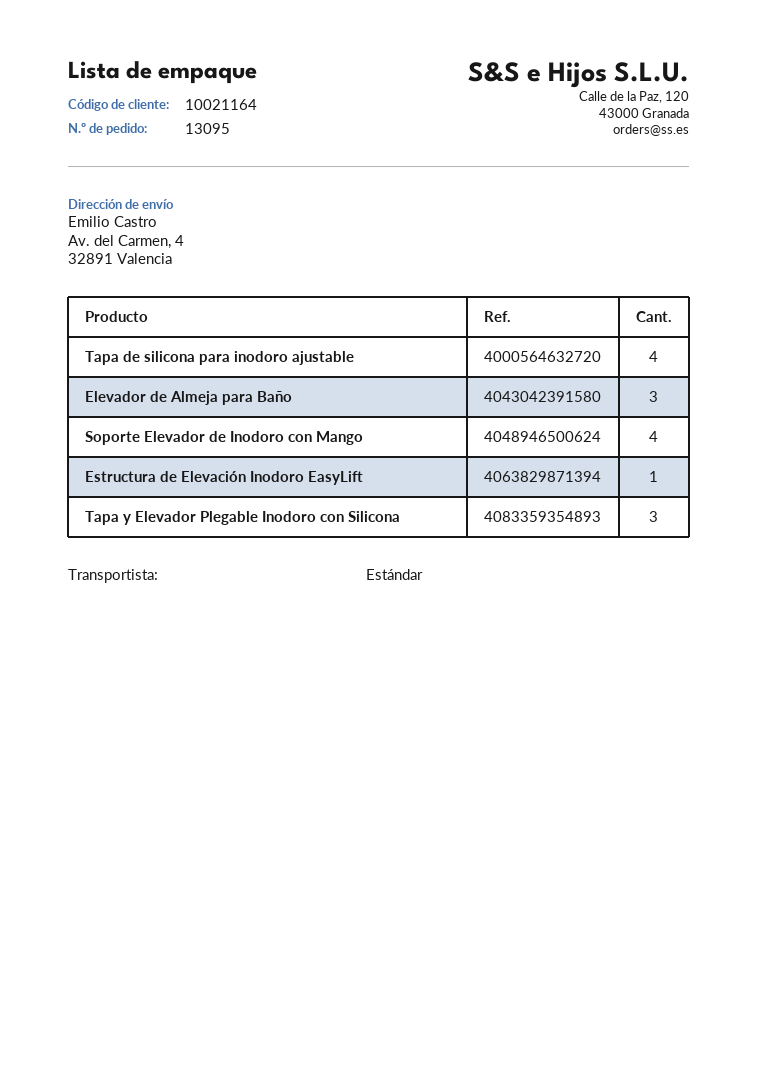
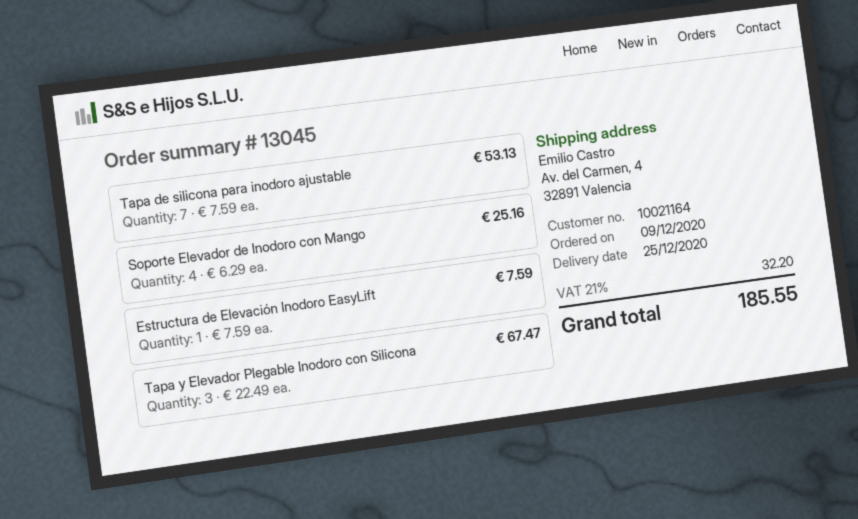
order number: 13095 -> 13045
Tapa de silicona para inodoro ajustable: 4 -> 7
Elevador de Almeja para Baño: 3 -> none

